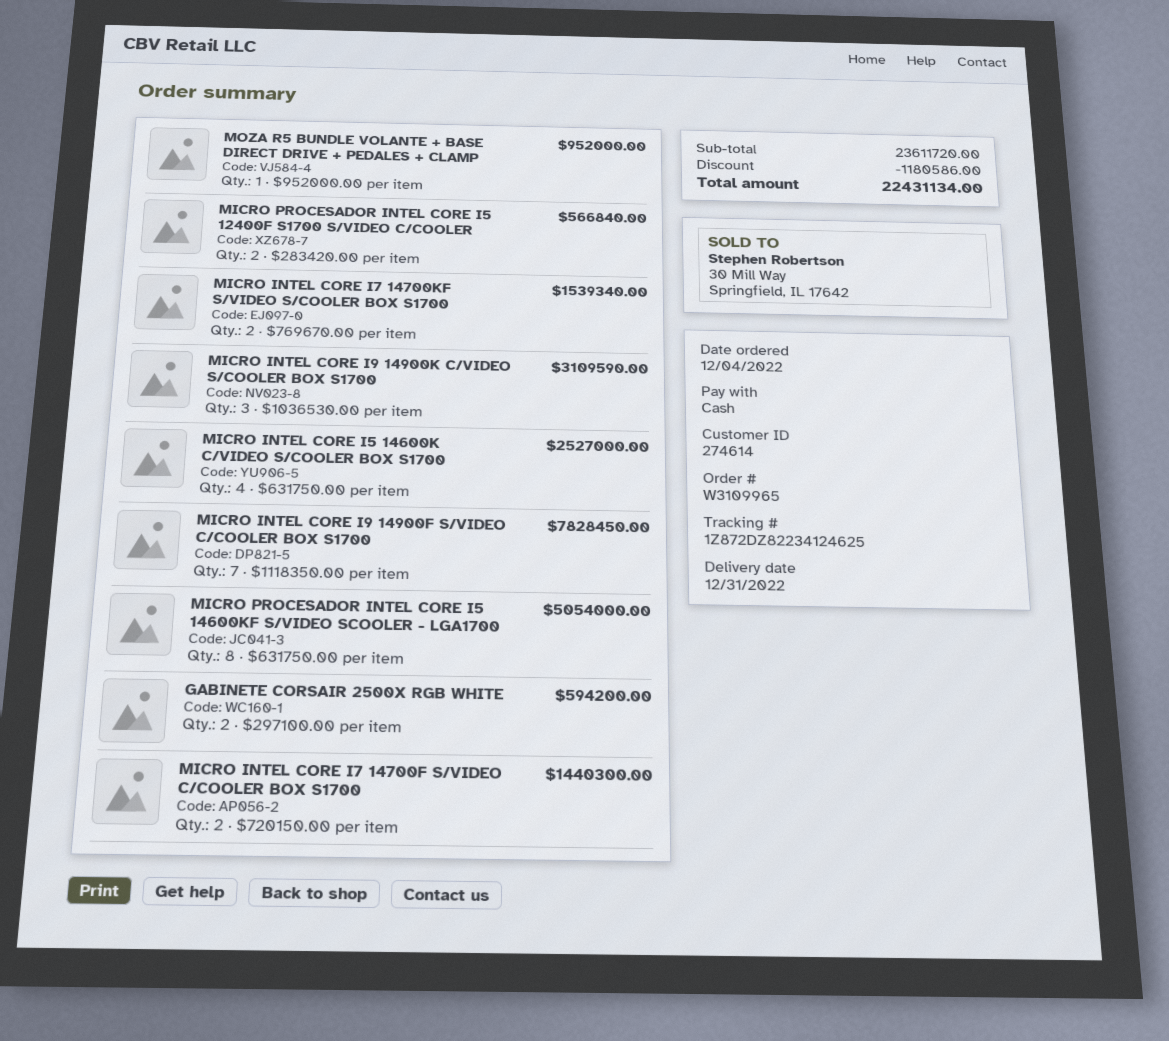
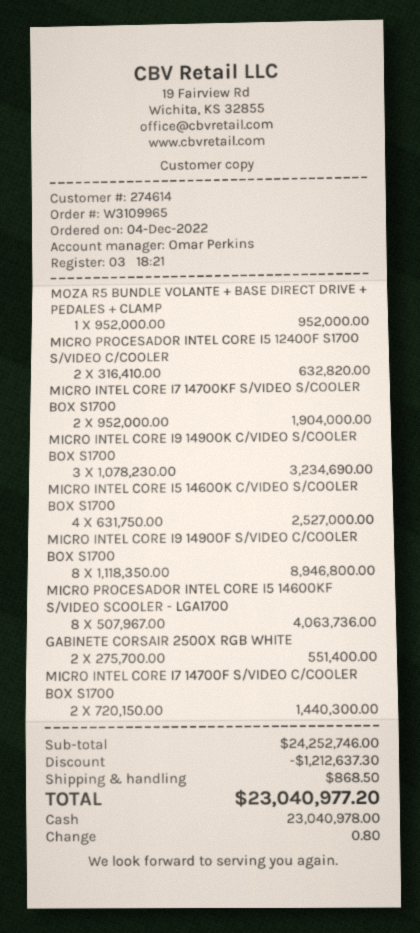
MICRO PROCESADOR INTEL CORE I5 12400F S1700 S/VIDEO C/COOLER: 2 x 283420.00 = 566840.00 -> 2 x 316410.00 = 632820.00
MICRO INTEL CORE I7 14700KF S/VIDEO S/COOLER BOX S1700: 2 x 769670.00 = 1539340.00 -> 2 x 952000.00 = 1904000.00
MICRO INTEL CORE I9 14900K C/VIDEO S/COOLER BOX S1700: 3 x 1036530.00 = 3109590.00 -> 3 x 1078230.00 = 3234690.00
MICRO INTEL CORE I9 14900F S/VIDEO C/COOLER BOX S1700: 7 x 1118350.00 = 7828450.00 -> 8 x 1118350.00 = 8946800.00
MICRO PROCESADOR INTEL CORE I5 14600KF S/VIDEO SCOOLER - LGA1700: 8 x 631750.00 = 5054000.00 -> 8 x 507967.00 = 4063736.00
GABINETE CORSAIR 2500X RGB WHITE: 2 x 297100.00 = 594200.00 -> 2 x 275700.00 = 551400.00
subtotal: 23611720.00 -> 24252746.00
discount: 1180586.00 -> 1212637.30
shipping: none -> 868.50
total: 22431134.00 -> 23040977.20

